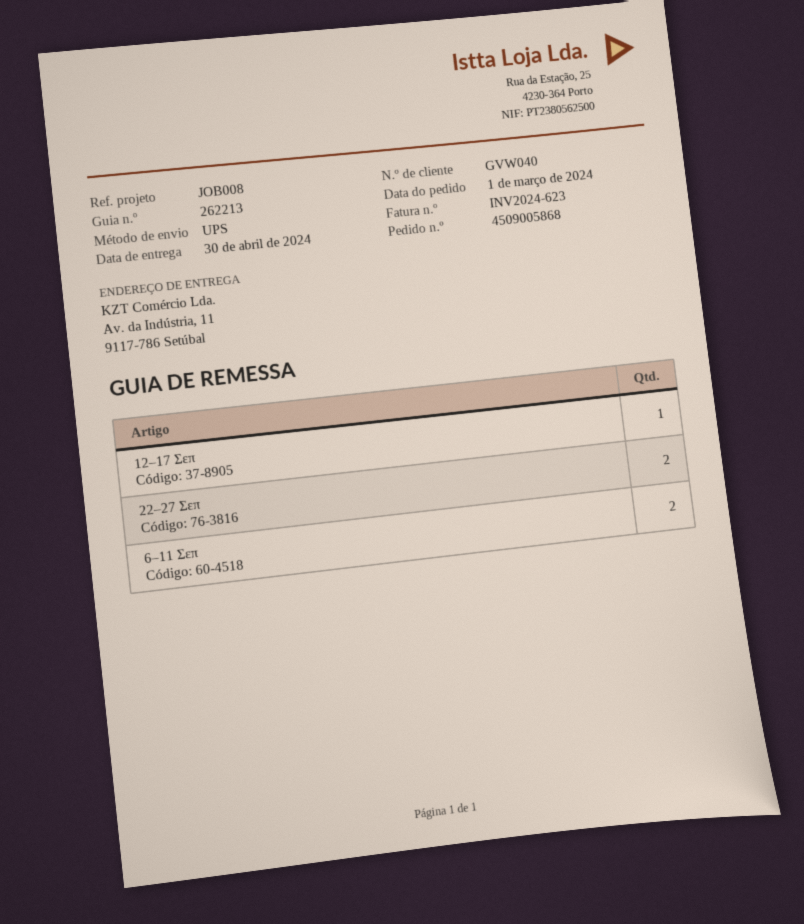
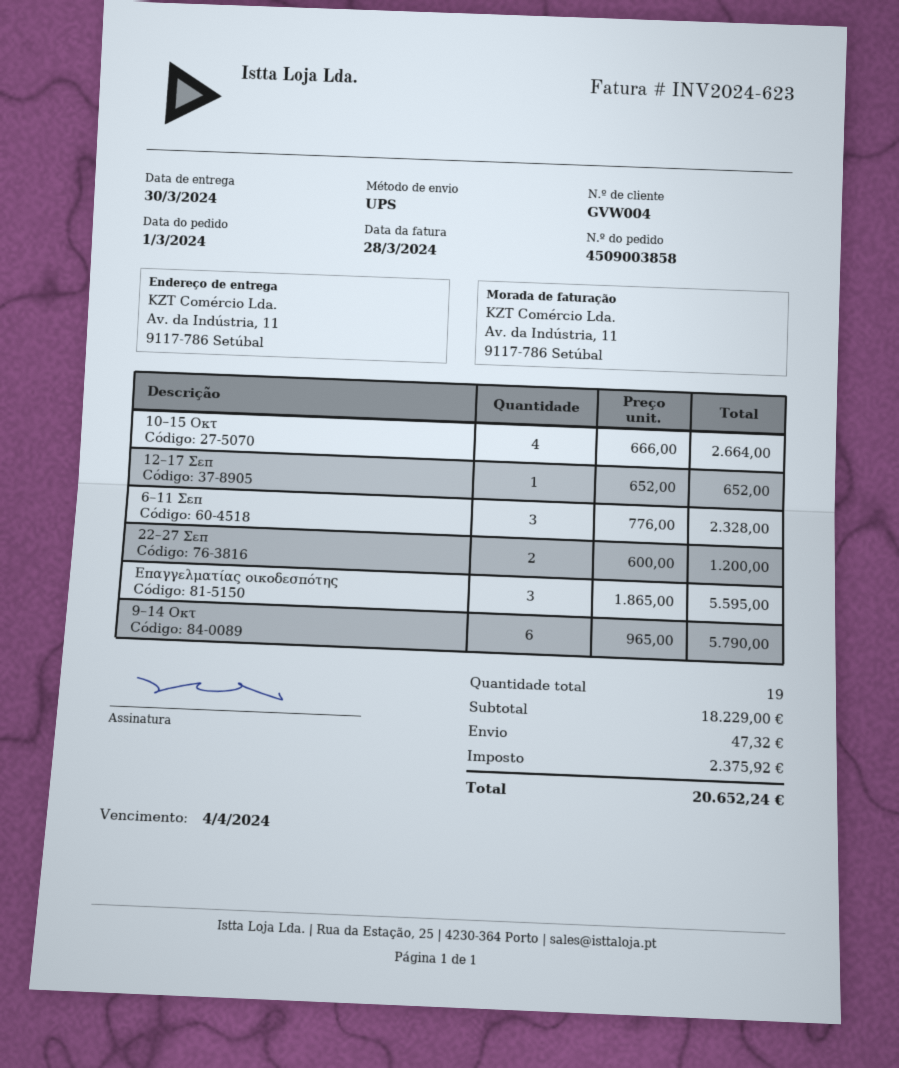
order number: 4509005868 -> 4509003858
delivery date: 2024-04-30 -> 2024-03-30
customer number: GVW040 -> GVW004
6–11 Σεπ: 2 -> 3
10–15 Οκτ: none -> 4
Επαγγελματίας οικοδεσπότης: none -> 3
9–14 Οκτ: none -> 6

